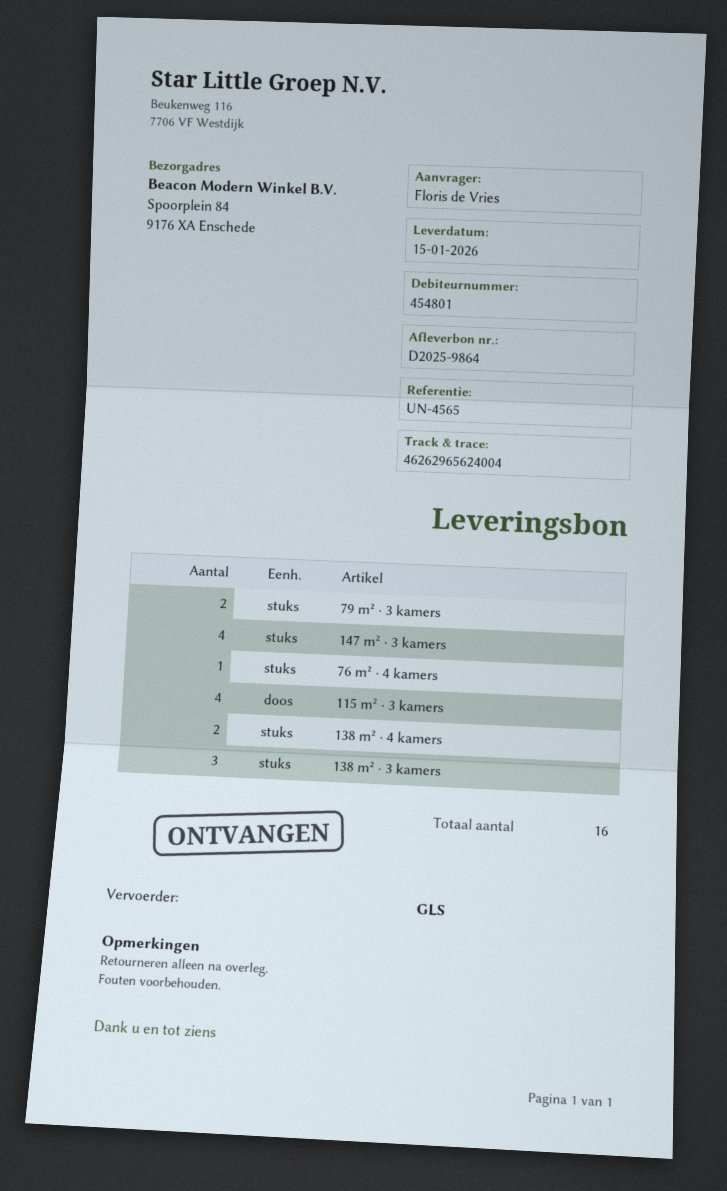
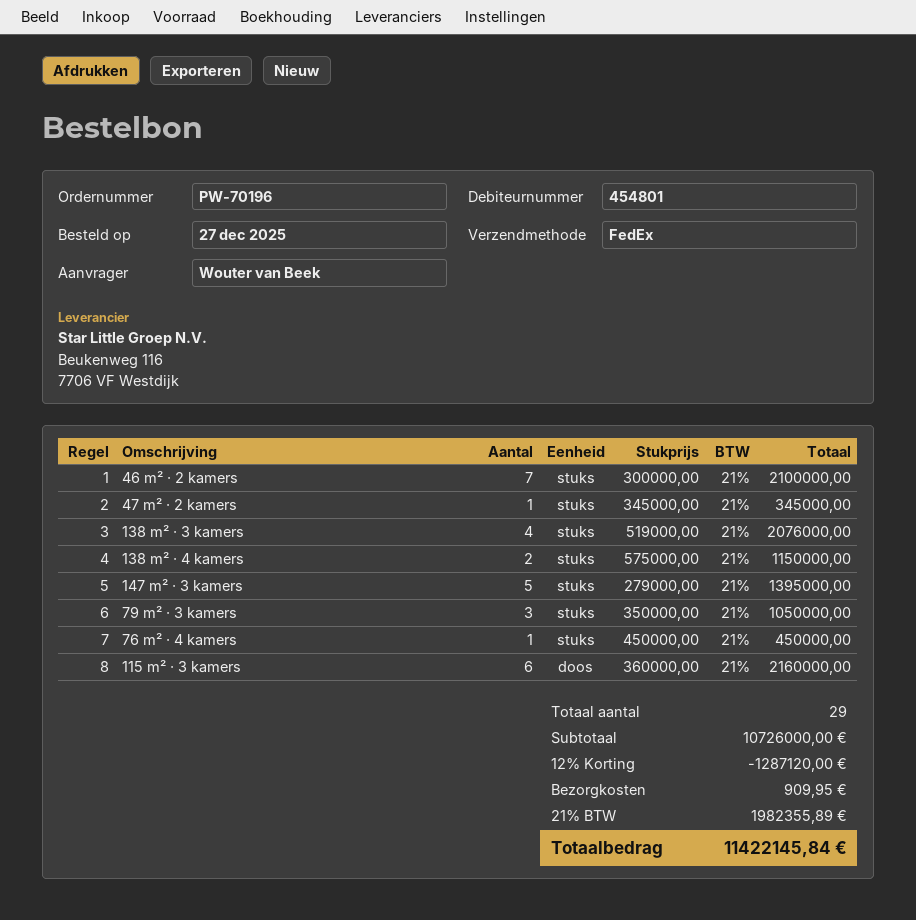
ordered by: Floris de Vries -> Wouter van Beek
shipping method: GLS -> FedEx
79 m² · 3 kamers: 2 -> 3
147 m² · 3 kamers: 4 -> 5
115 m² · 3 kamers: 4 -> 6
138 m² · 3 kamers: 3 -> 4
46 m² · 2 kamers: none -> 7
47 m² · 2 kamers: none -> 1
total quantity: 16 -> 29

